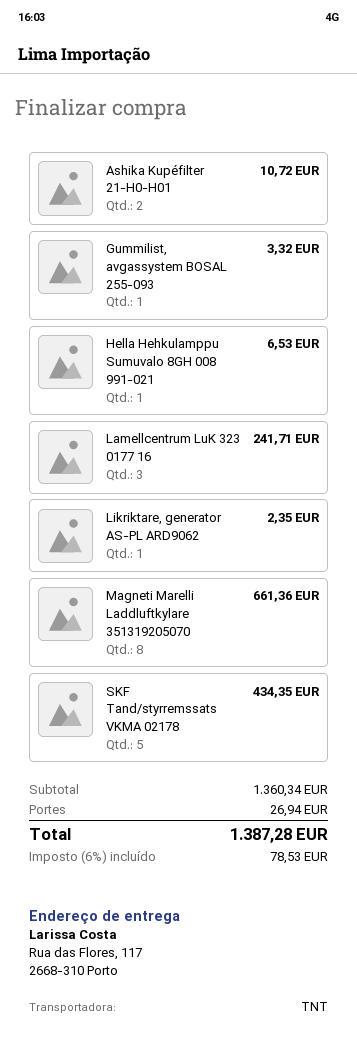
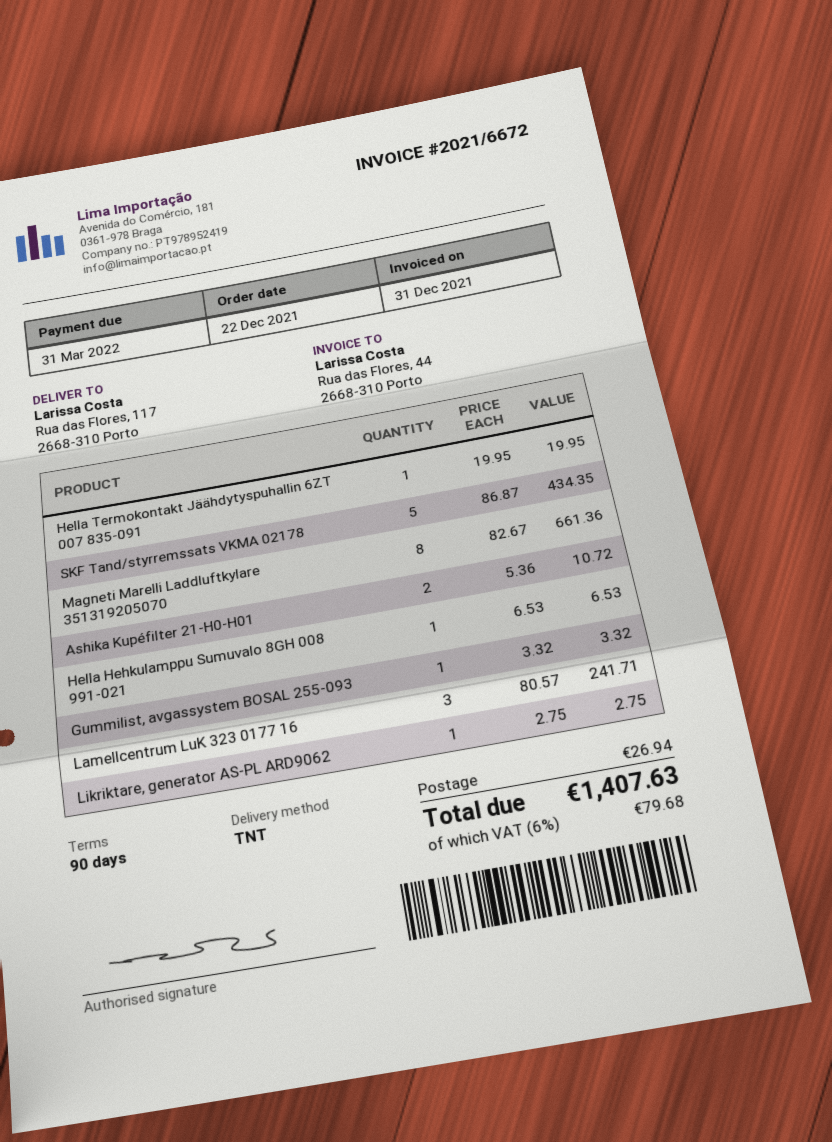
Likriktare, generator AS-PL ARD9062: 1 for 2.35 -> 1 for 2.75
Hella Termokontakt Jäähdytyspuhallin 6ZT 007 835-091: none -> 1 for 19.95
tax: 6% = 78.53 -> 6% = 79.68
total: 1387.28 -> 1407.63

